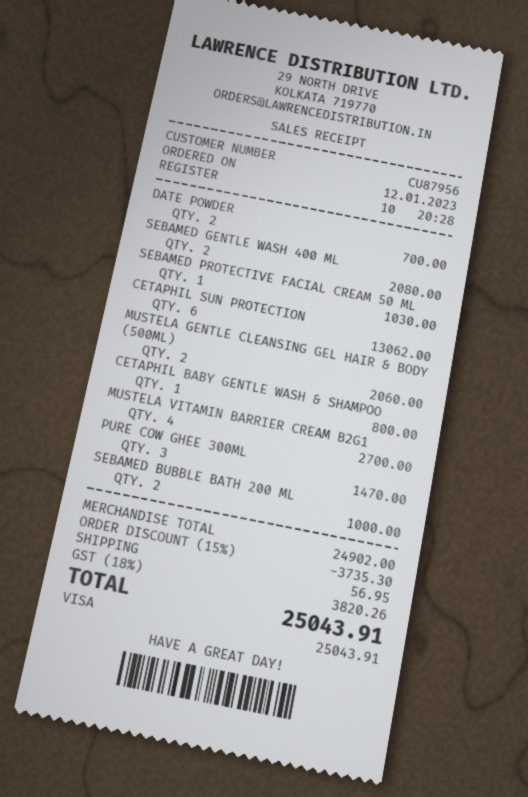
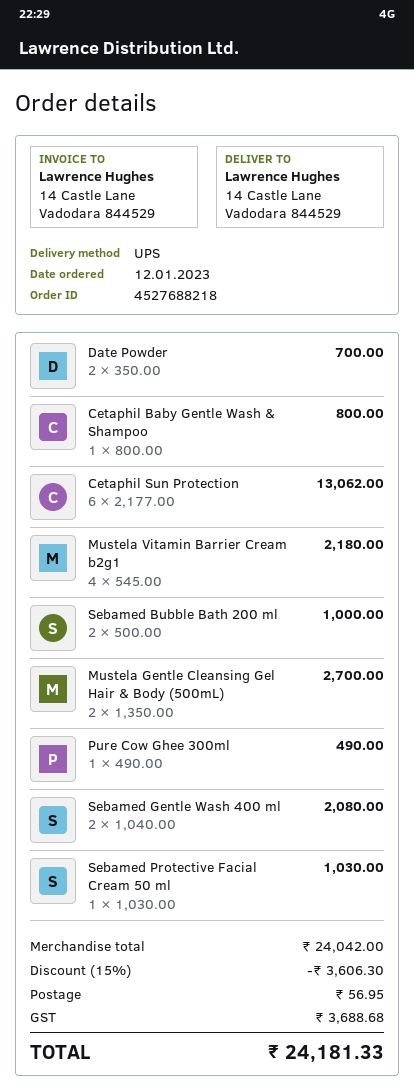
MUSTELA GENTLE CLEANSING GEL HAIR & BODY (500ML): 2 for 2060.00 -> 2 for 2700.00
MUSTELA VITAMIN BARRIER CREAM B2G1: 4 for 2700.00 -> 4 for 2180.00
PURE COW GHEE 300ML: 3 for 1470.00 -> 1 for 490.00
subtotal: 24902.00 -> 24042.00
discount: 15% = 3735.30 -> 15% = 3606.30
tax: 3820.26 -> 3688.68
total: 25043.91 -> 24181.33

